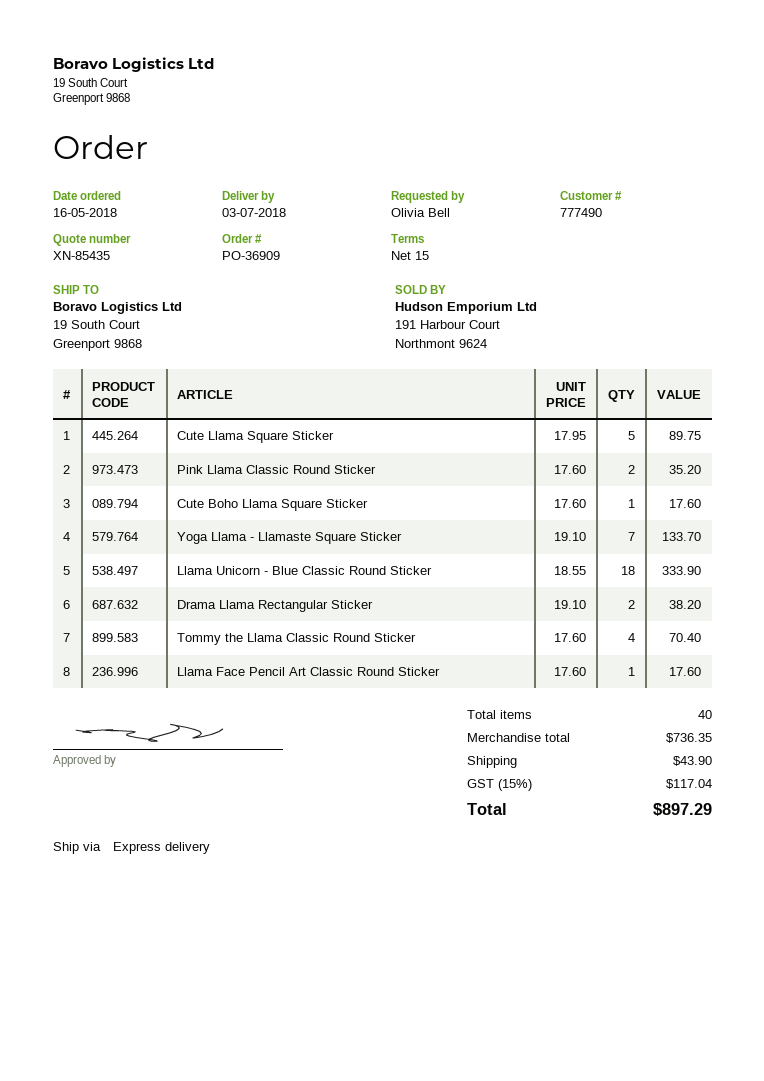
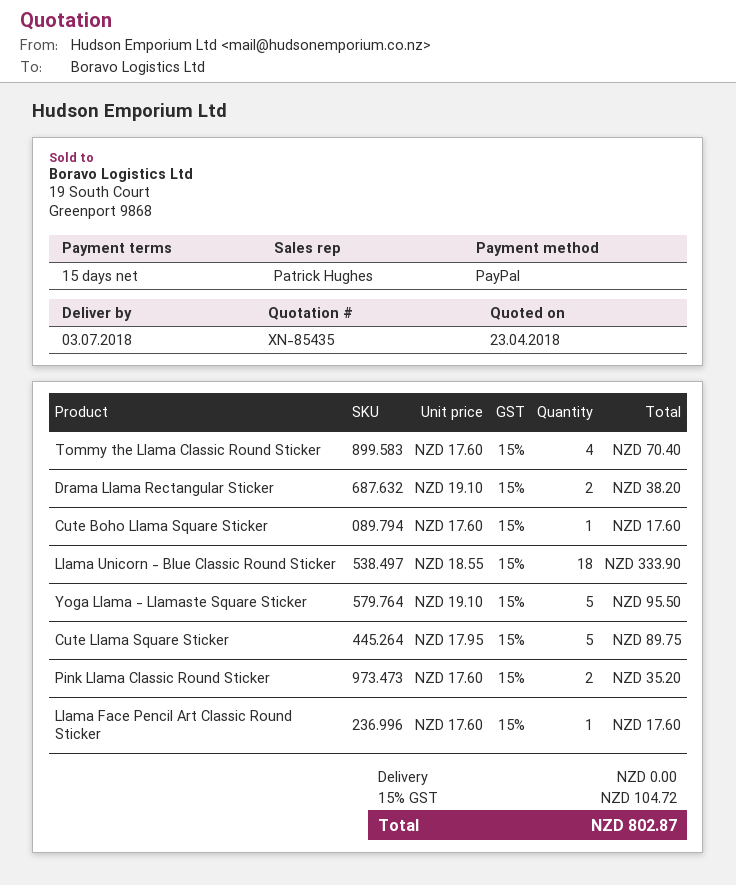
Yoga Llama - Llamaste Square Sticker: 7 x 19.10 = 133.70 -> 5 x 19.10 = 95.50
shipping: 43.90 -> 0.00
tax: 15% = 117.04 -> 15% = 104.72
total: 897.29 -> 802.87

